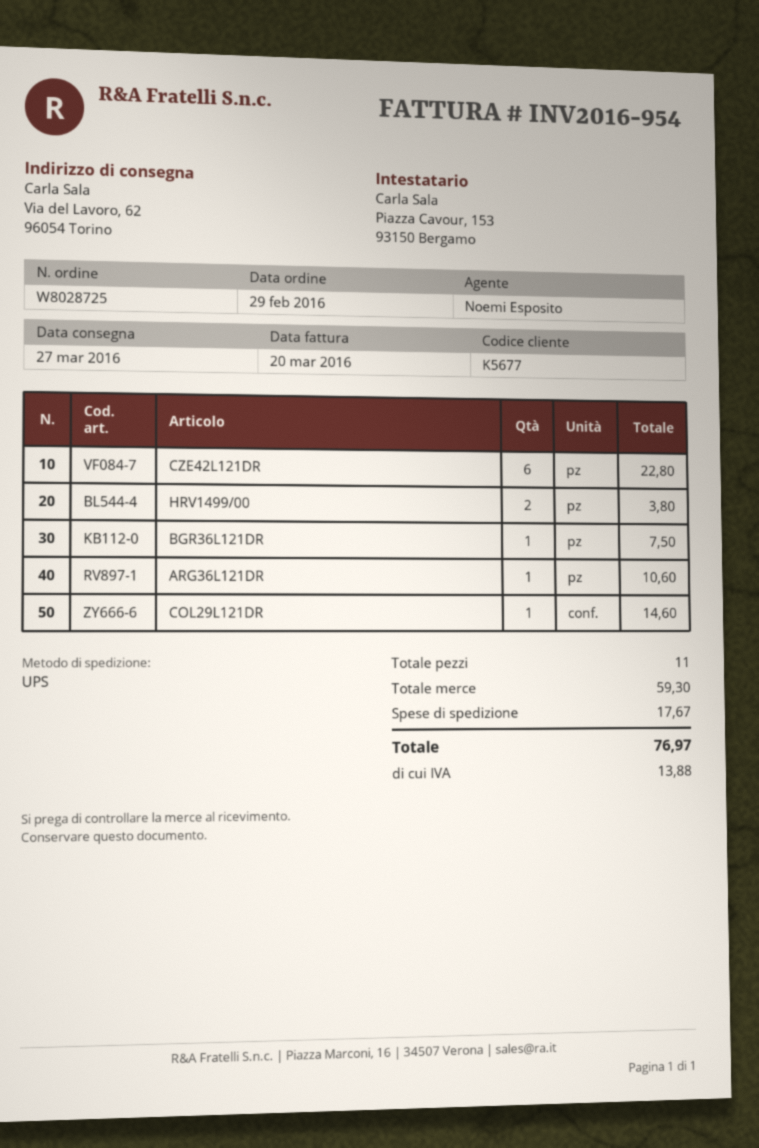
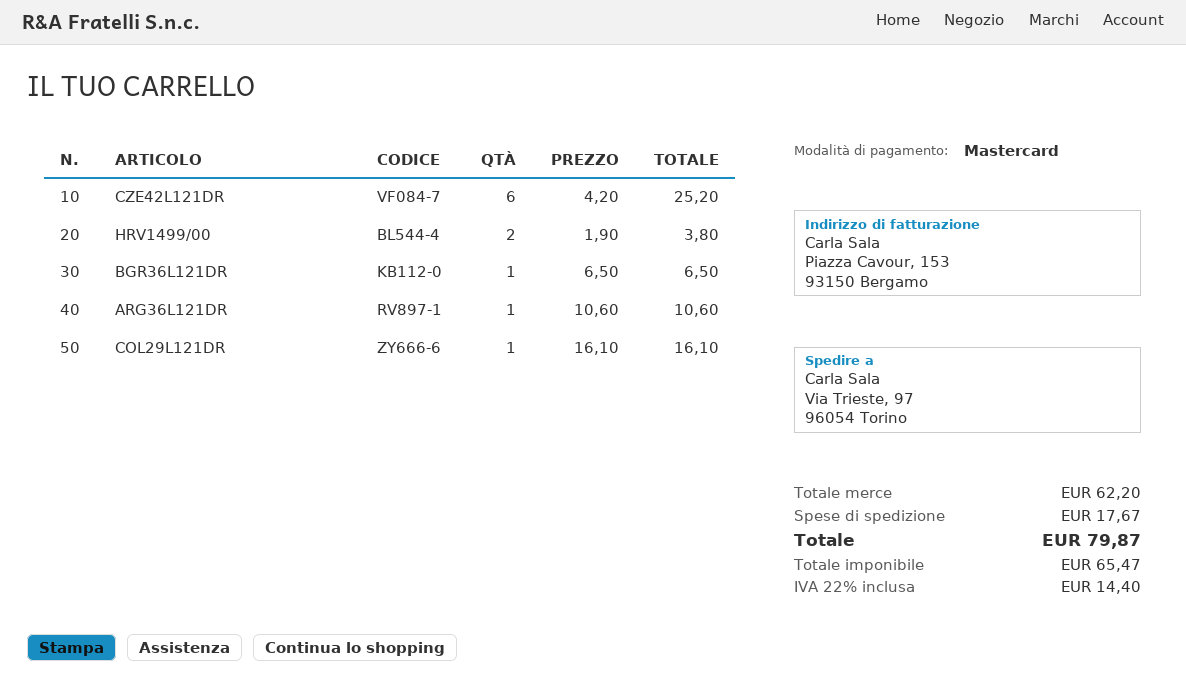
ship to: Via del Lavoro, 62, 96054 Torino -> Via Trieste, 97, 96054 Torino
CZE42L121DR: 6 for 22.80 -> 6 for 25.20
BGR36L121DR: 1 for 7.50 -> 1 for 6.50
COL29L121DR: 1 for 14.60 -> 1 for 16.10
subtotal: 59.30 -> 62.20
tax: 13.88 -> 14.40
total: 76.97 -> 79.87

